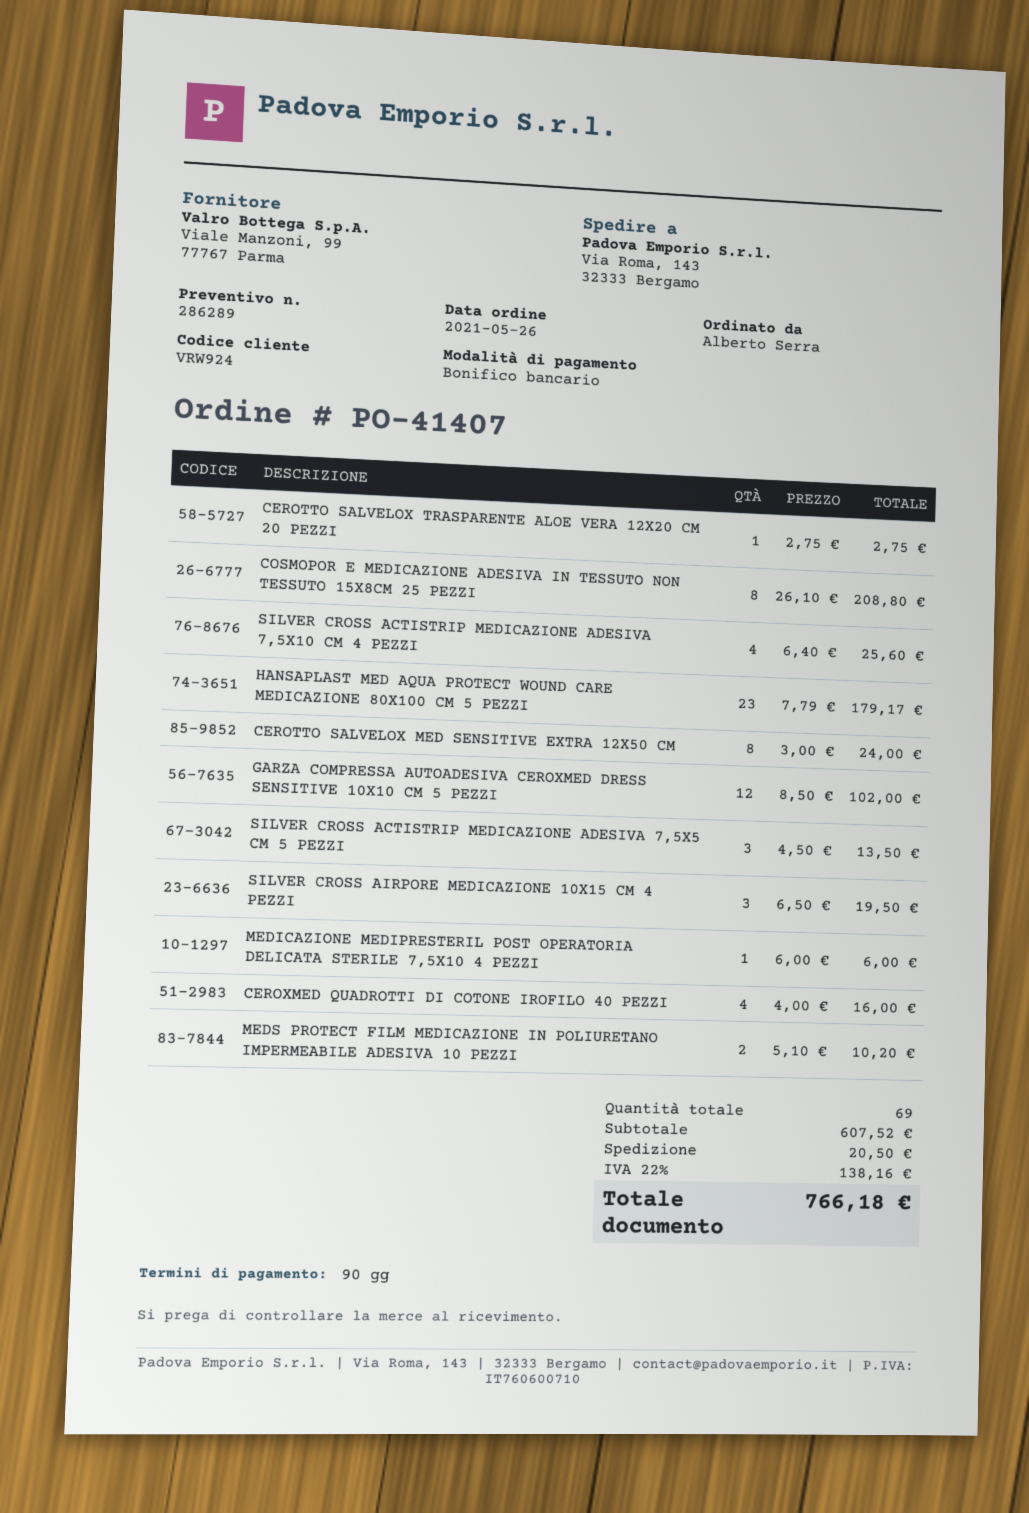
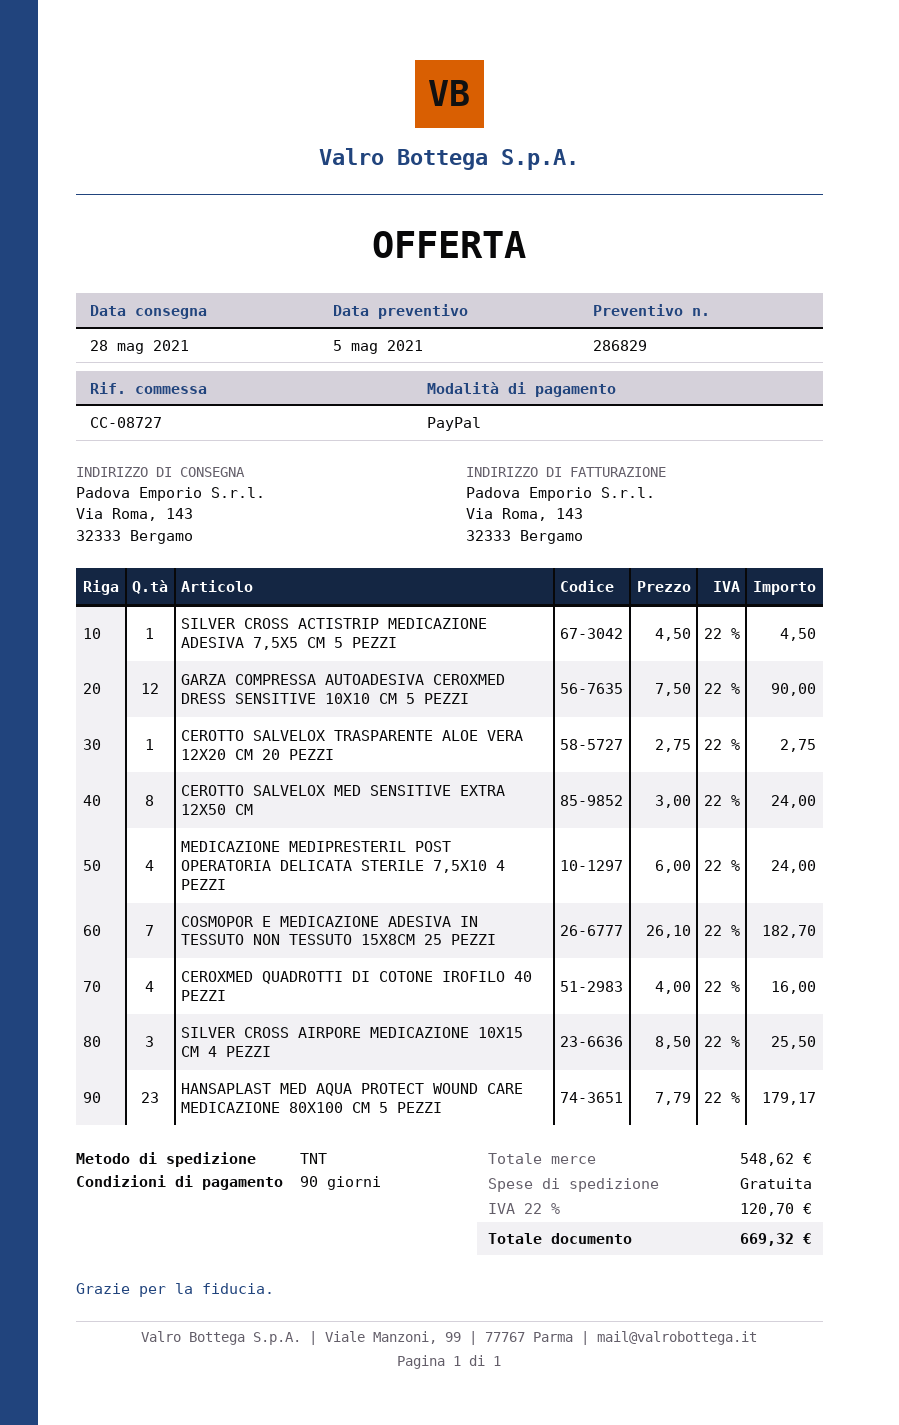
quote number: 286289 -> 286829
payment method: bank transfer -> PayPal
COSMOPOR E MEDICAZIONE ADESIVA IN TESSUTO NON TESSUTO 15X8CM 25 PEZZI: 8 x 26.10 = 208.80 -> 7 x 26.10 = 182.70
SILVER CROSS ACTISTRIP MEDICAZIONE ADESIVA 7,5X10 CM 4 PEZZI: 4 x 6.40 = 25.60 -> none
GARZA COMPRESSA AUTOADESIVA CEROXMED DRESS SENSITIVE 10X10 CM 5 PEZZI: 12 x 8.50 = 102.00 -> 12 x 7.50 = 90.00
SILVER CROSS ACTISTRIP MEDICAZIONE ADESIVA 7,5X5 CM 5 PEZZI: 3 x 4.50 = 13.50 -> 1 x 4.50 = 4.50
SILVER CROSS AIRPORE MEDICAZIONE 10X15 CM 4 PEZZI: 3 x 6.50 = 19.50 -> 3 x 8.50 = 25.50
MEDICAZIONE MEDIPRESTERIL POST OPERATORIA DELICATA STERILE 7,5X10 4 PEZZI: 1 x 6.00 = 6.00 -> 4 x 6.00 = 24.00
MEDS PROTECT FILM MEDICAZIONE IN POLIURETANO IMPERMEABILE ADESIVA 10 PEZZI: 2 x 5.10 = 10.20 -> none
subtotal: 607.52 -> 548.62
shipping: 20.50 -> 0.00
tax: 22% = 138.16 -> 22% = 120.70
total: 766.18 -> 669.32

